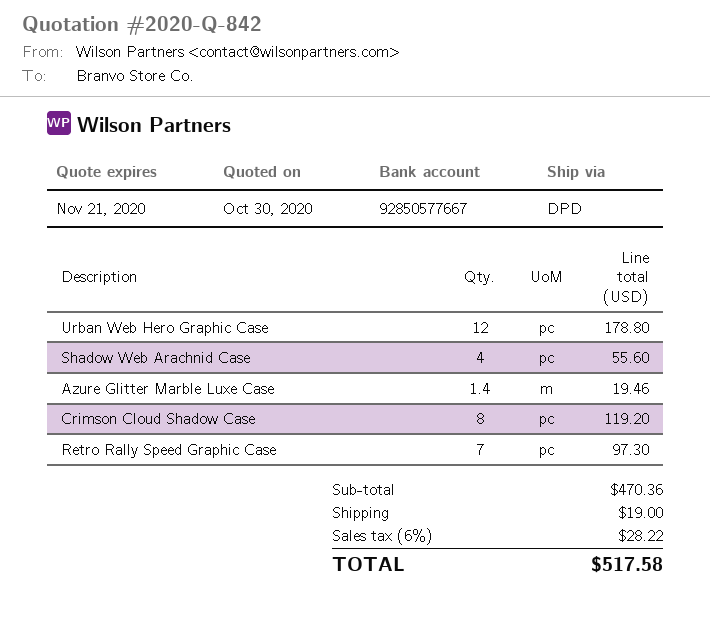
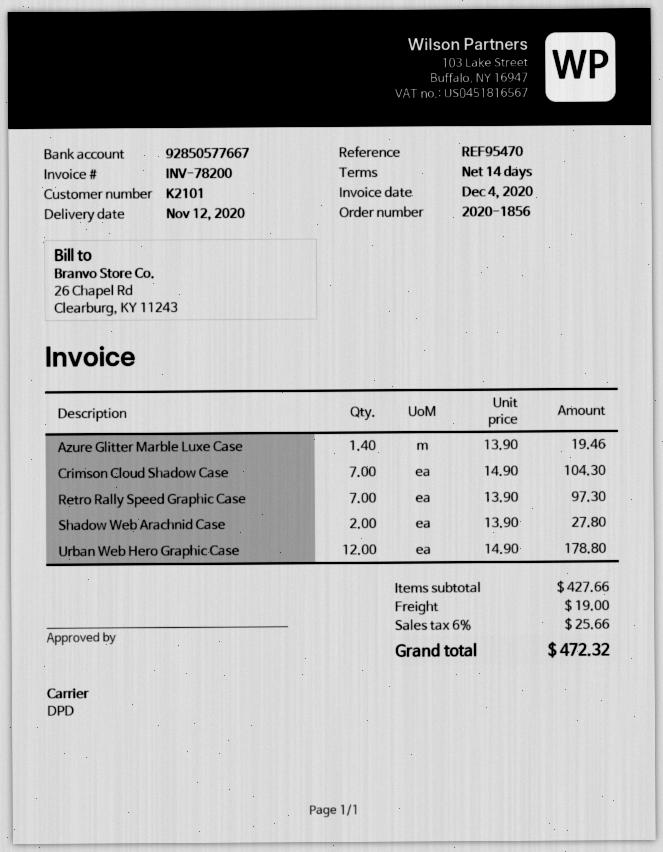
Shadow Web Arachnid Case: 4 for 55.60 -> 2 for 27.80
Crimson Cloud Shadow Case: 8 for 119.20 -> 7 for 104.30
subtotal: 470.36 -> 427.66
tax: 6% = 28.22 -> 6% = 25.66
total: 517.58 -> 472.32

